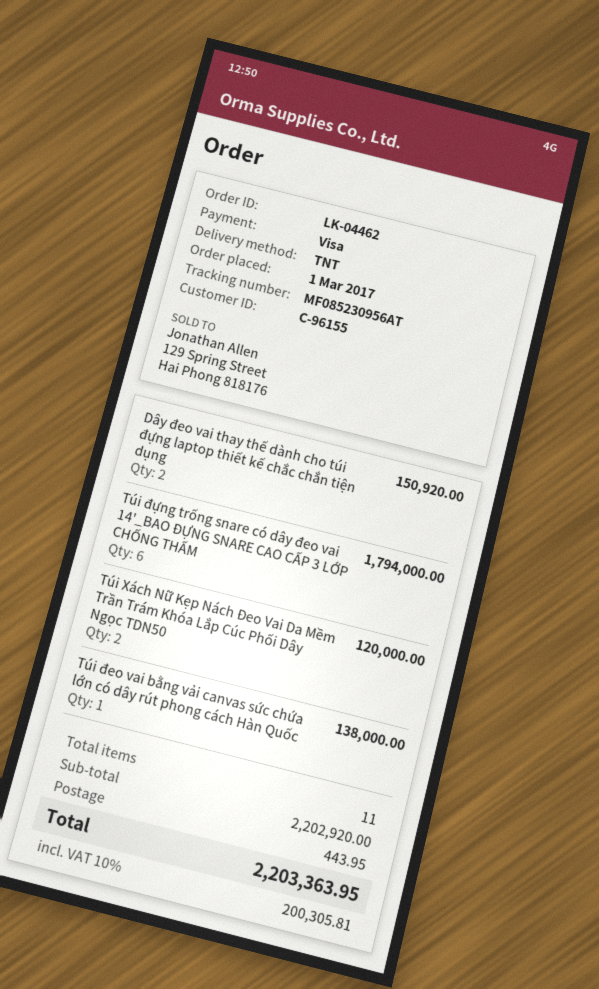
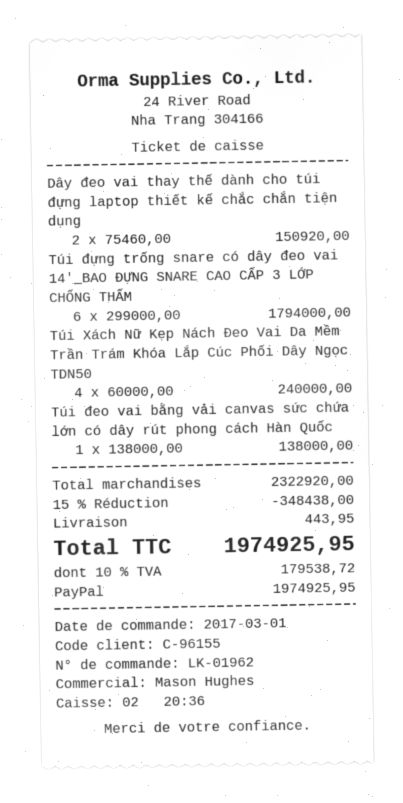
order number: LK-04462 -> LK-01962
payment method: Visa -> PayPal
Túi Xách Nữ Kẹp Nách Đeo Vai Da Mềm Trần Trám Khóa Lắp Cúc Phối Dây Ngọc TDN50: 2 for 120000.00 -> 4 for 240000.00
subtotal: 2202920.00 -> 2322920.00
discount: none -> 15% = 348438.00
tax: 10% = 200305.81 -> 10% = 179538.72
total: 2203363.95 -> 1974925.95

